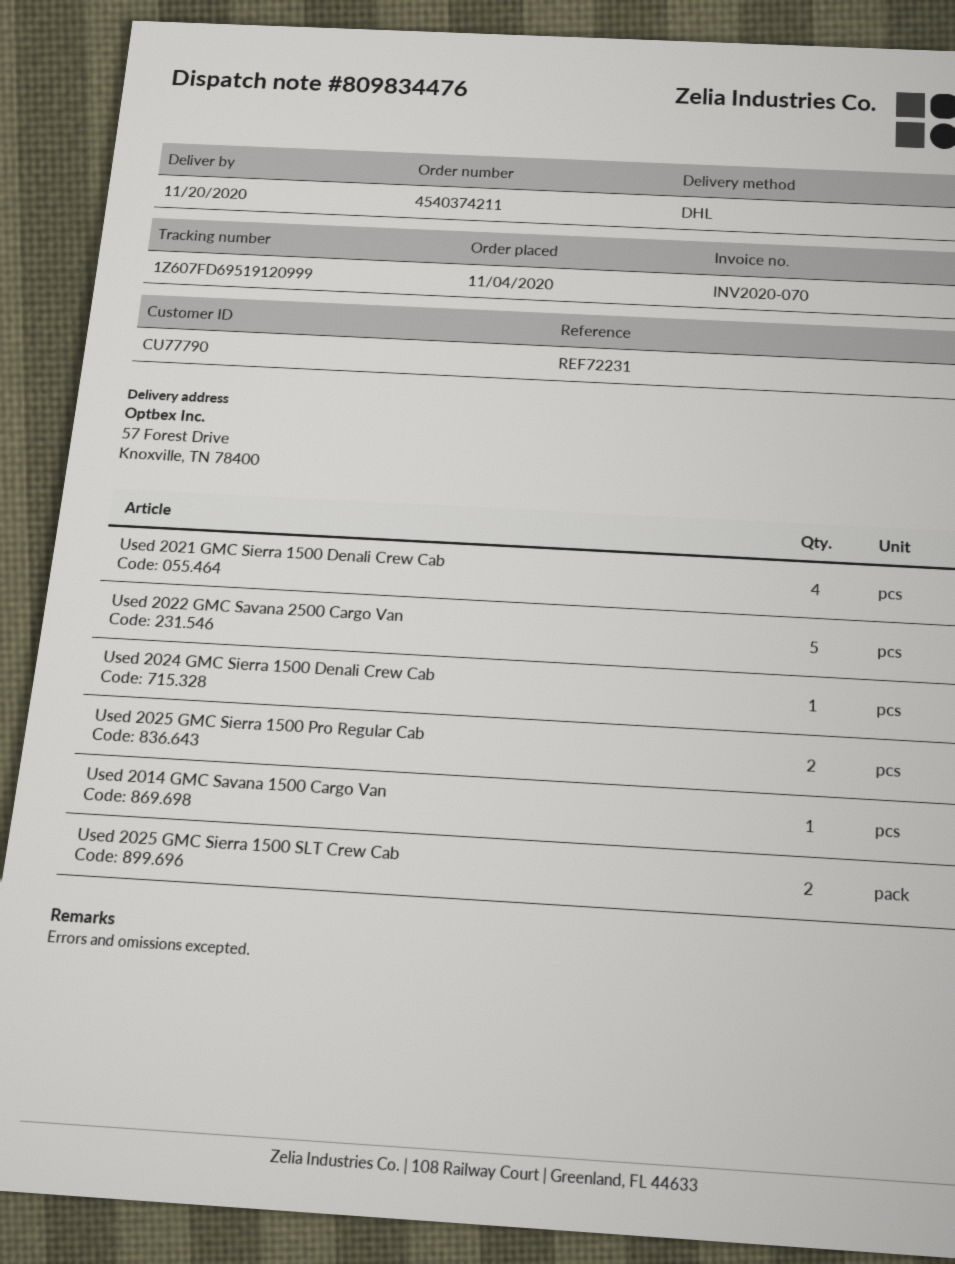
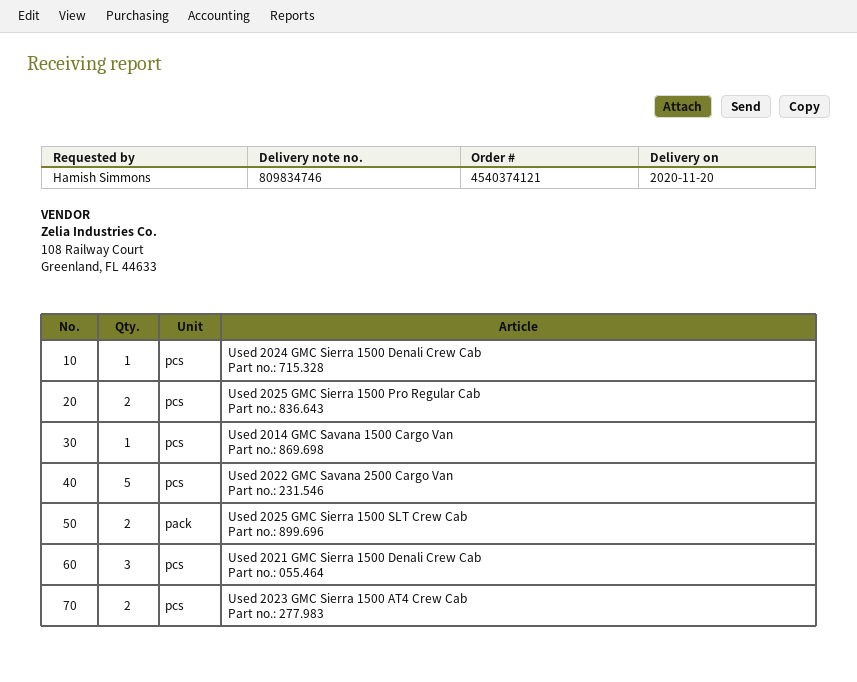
order number: 4540374211 -> 4540374121
delivery note number: 809834476 -> 809834746
Used 2021 GMC Sierra 1500 Denali Crew Cab: 4 -> 3
Used 2023 GMC Sierra 1500 AT4 Crew Cab: none -> 2

